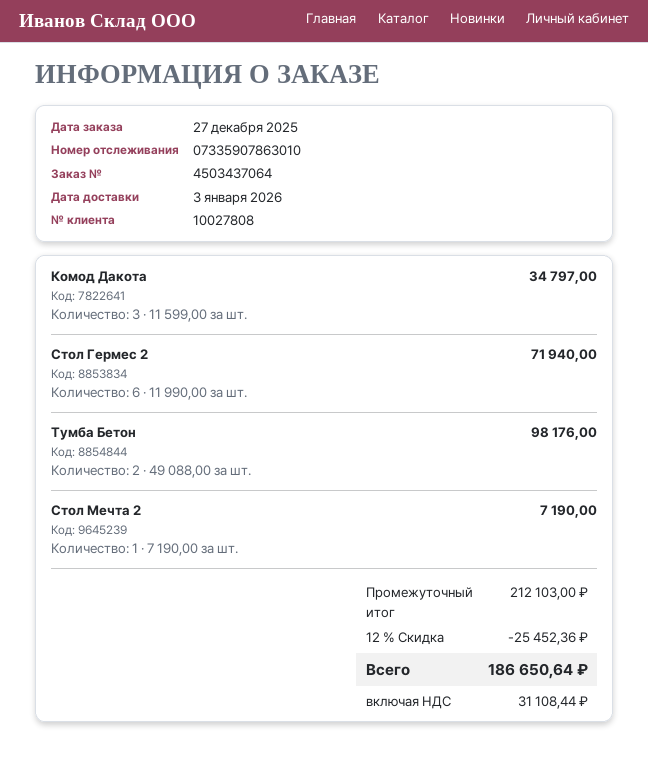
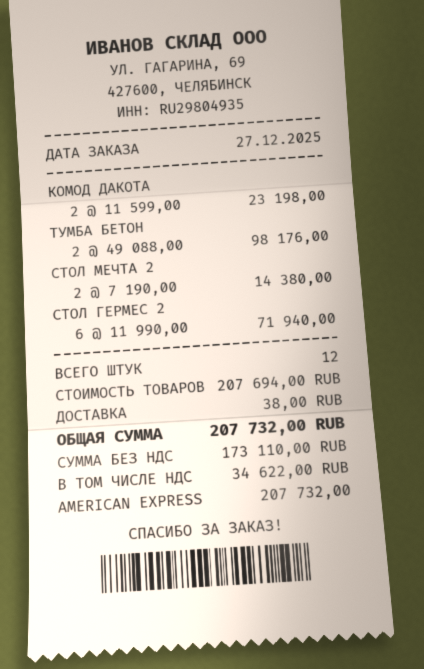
Комод Дакота: 3 x 11599.00 = 34797.00 -> 2 x 11599.00 = 23198.00
Стол Мечта 2: 1 x 7190.00 = 7190.00 -> 2 x 7190.00 = 14380.00
subtotal: 212103.00 -> 207694.00
discount: 12% = 25452.36 -> none
shipping: none -> 38.00
tax: 31108.44 -> 34622.00
total: 186650.64 -> 207732.00

